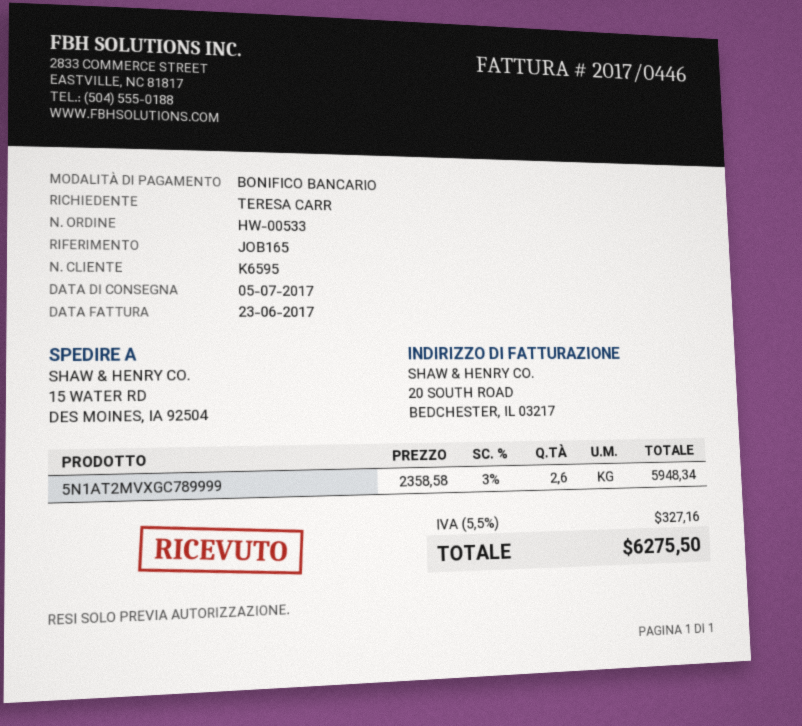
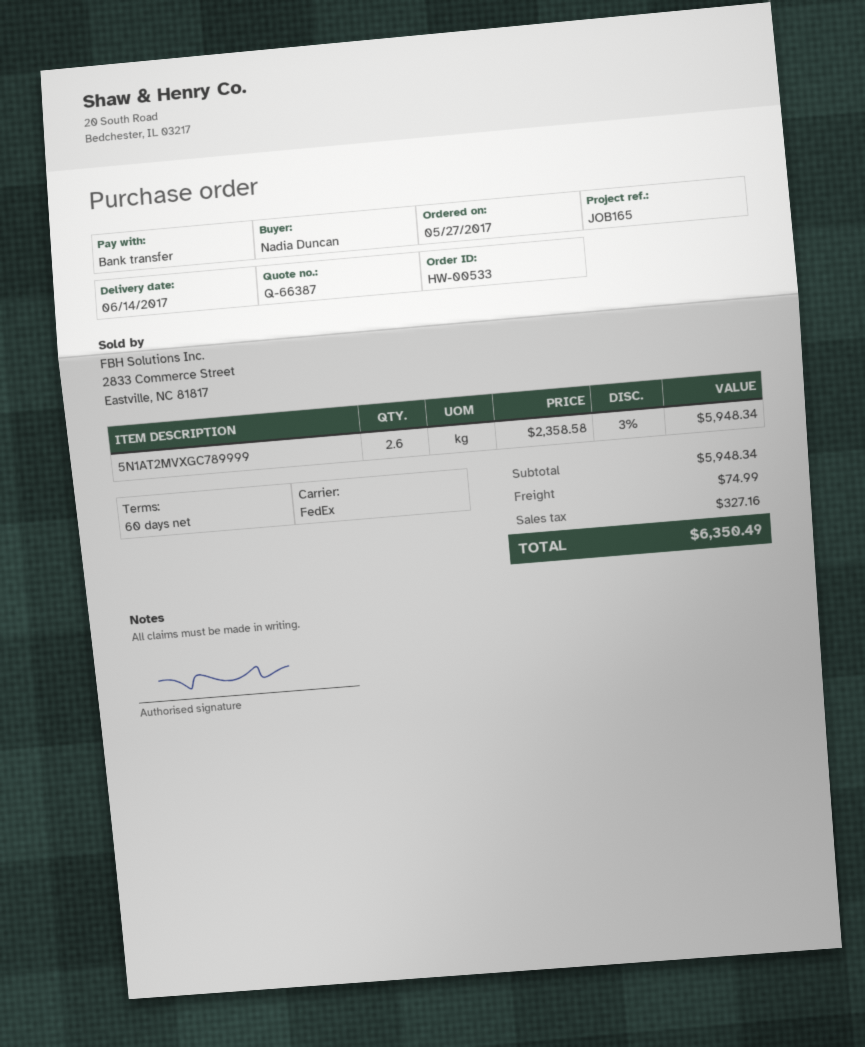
delivery date: 2017-07-05 -> 2017-06-14
ordered by: TERESA CARR -> Nadia Duncan
shipping: none -> 74.99
total: 6275.50 -> 6350.49

